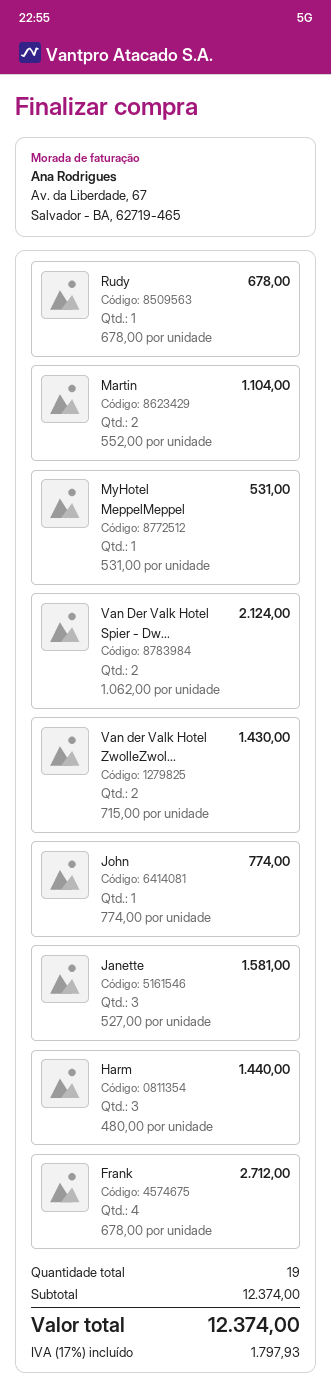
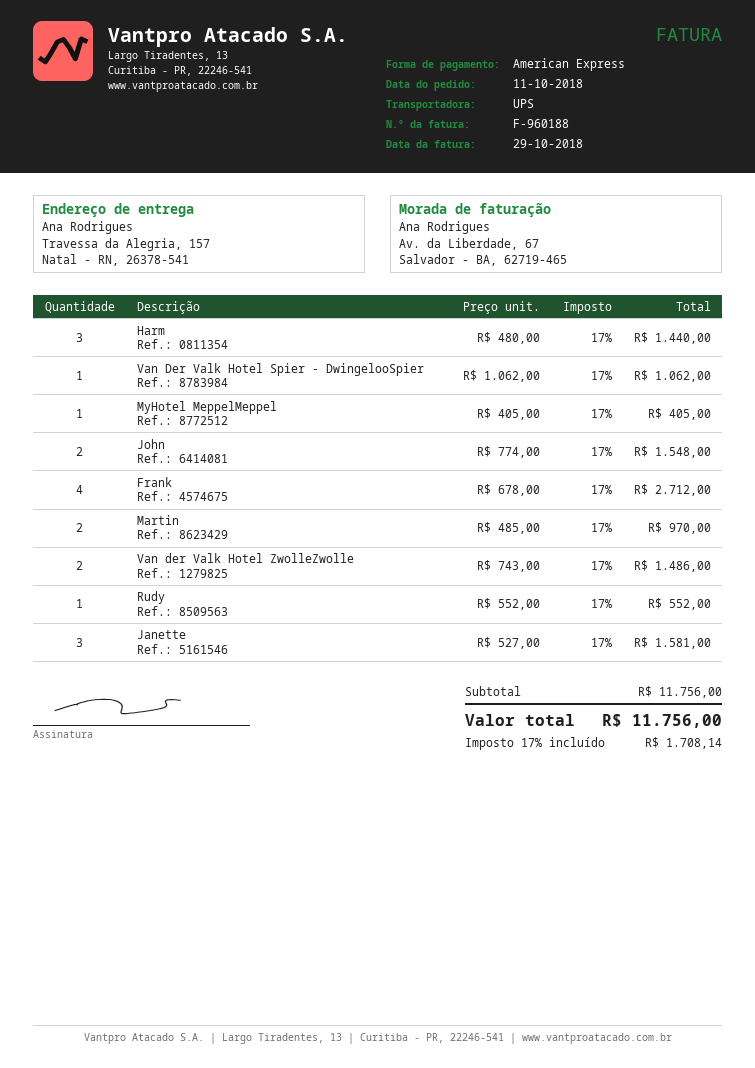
Rudy: 1 x 678.00 = 678.00 -> 1 x 552.00 = 552.00
Martin: 2 x 552.00 = 1104.00 -> 2 x 485.00 = 970.00
MyHotel MeppelMeppel: 1 x 531.00 = 531.00 -> 1 x 405.00 = 405.00
Van Der Valk Hotel Spier - Dw...: 2 x 1062.00 = 2124.00 -> 1 x 1062.00 = 1062.00
Van der Valk Hotel ZwolleZwol...: 2 x 715.00 = 1430.00 -> 2 x 743.00 = 1486.00
John: 1 x 774.00 = 774.00 -> 2 x 774.00 = 1548.00
subtotal: 12374.00 -> 11756.00
tax: 17% = 1797.93 -> 17% = 1708.14
total: 12374.00 -> 11756.00

